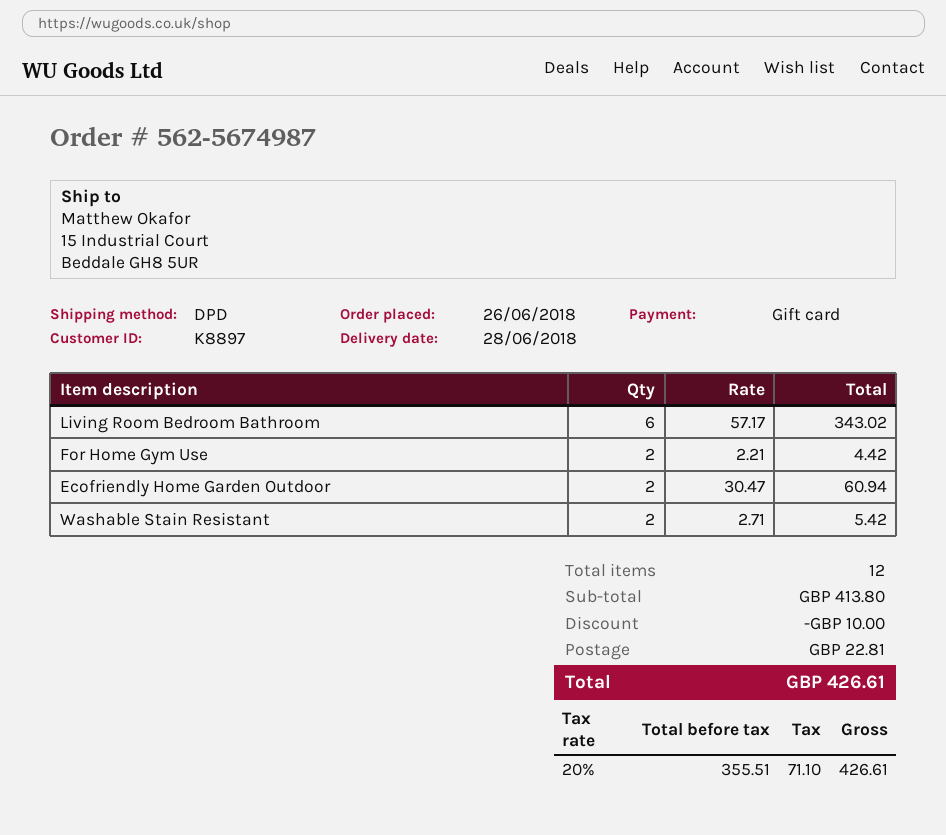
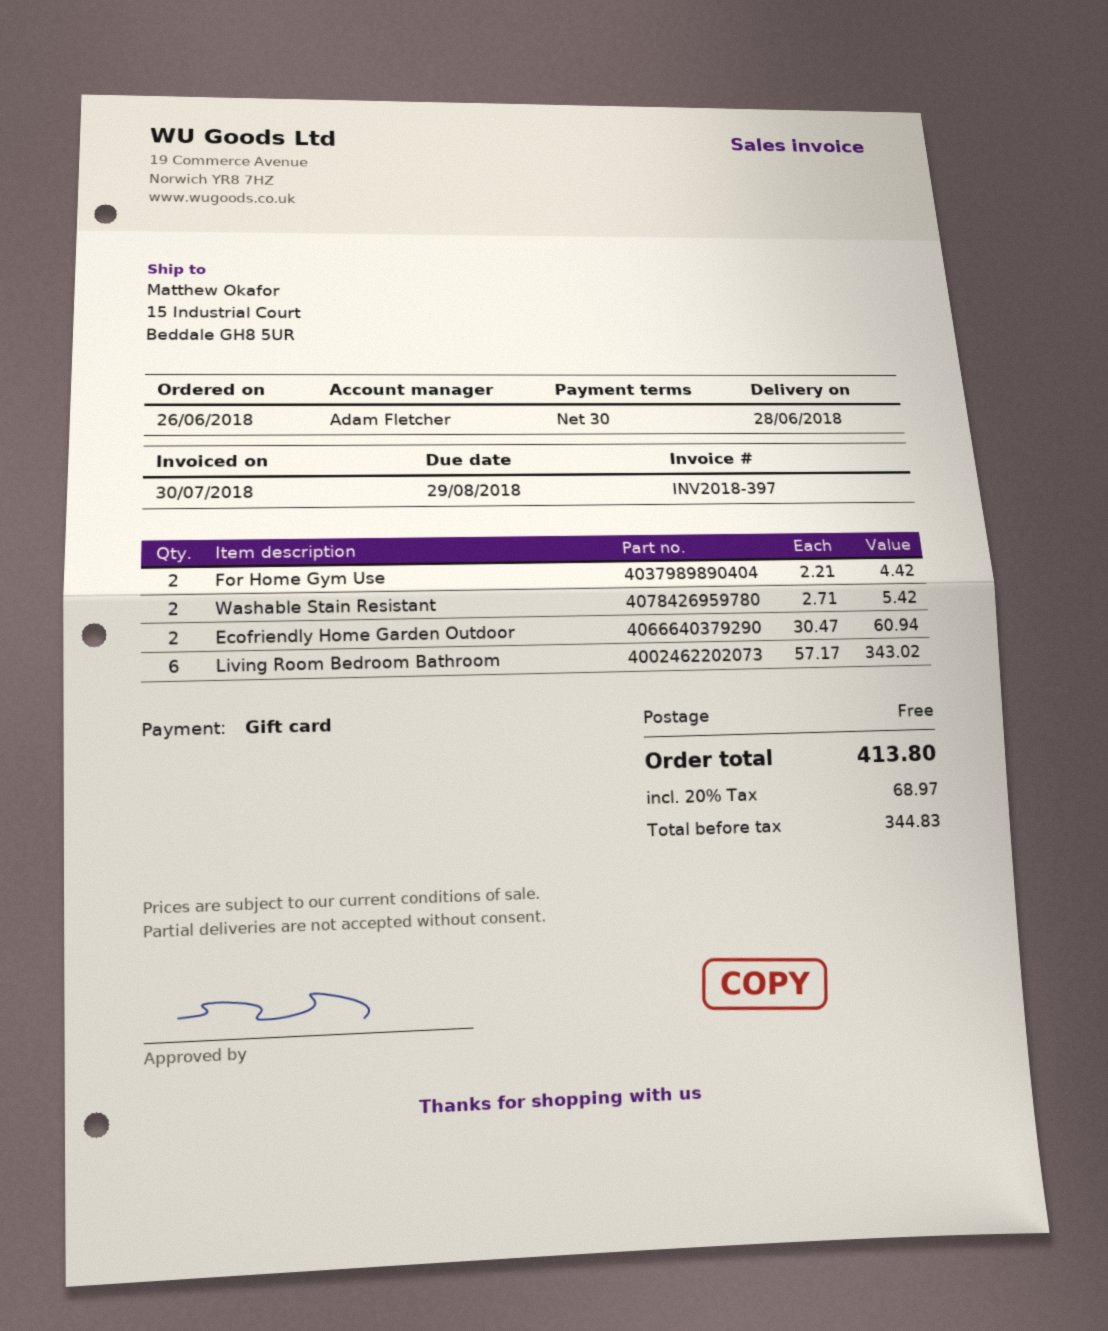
discount: 10.00 -> none
shipping: 22.81 -> 0.00
net: 355.51 -> 344.83
tax: 20% = 71.10 -> 20% = 68.97
total: 426.61 -> 413.80

